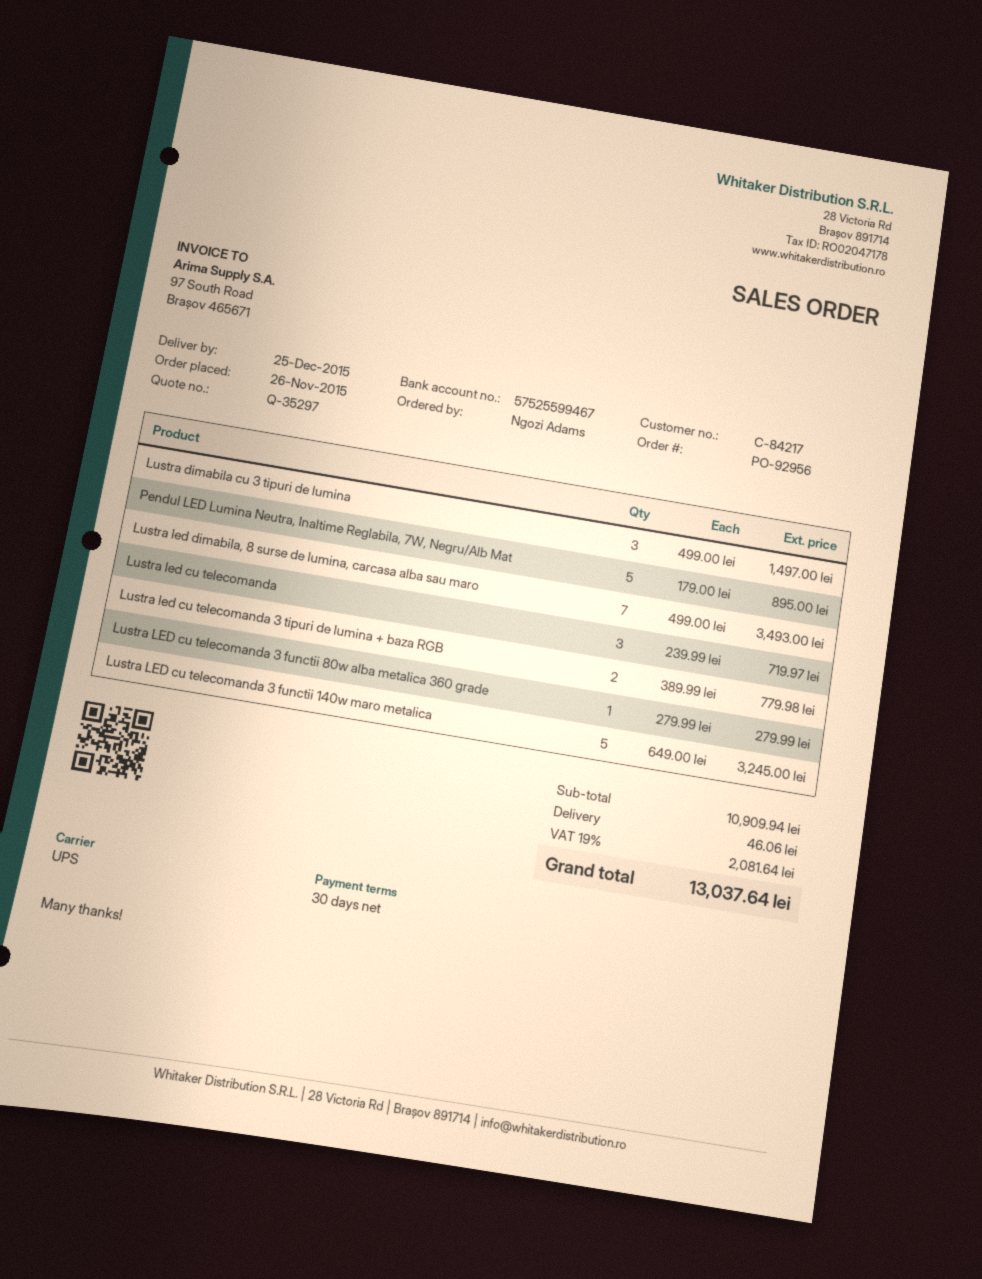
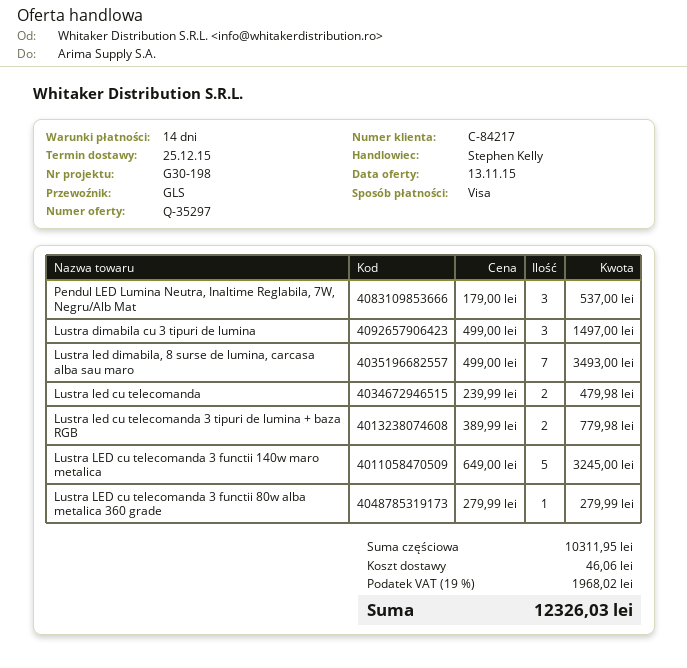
payment terms: 30 days -> 14 days
shipping method: UPS -> GLS
Pendul LED Lumina Neutra, Inaltime Reglabila, 7W, Negru/Alb Mat: 5 x 179.00 = 895.00 -> 3 x 179.00 = 537.00
Lustra led cu telecomanda: 3 x 239.99 = 719.97 -> 2 x 239.99 = 479.98
subtotal: 10909.94 -> 10311.95
tax: 19% = 2081.64 -> 19% = 1968.02
total: 13037.64 -> 12326.03

